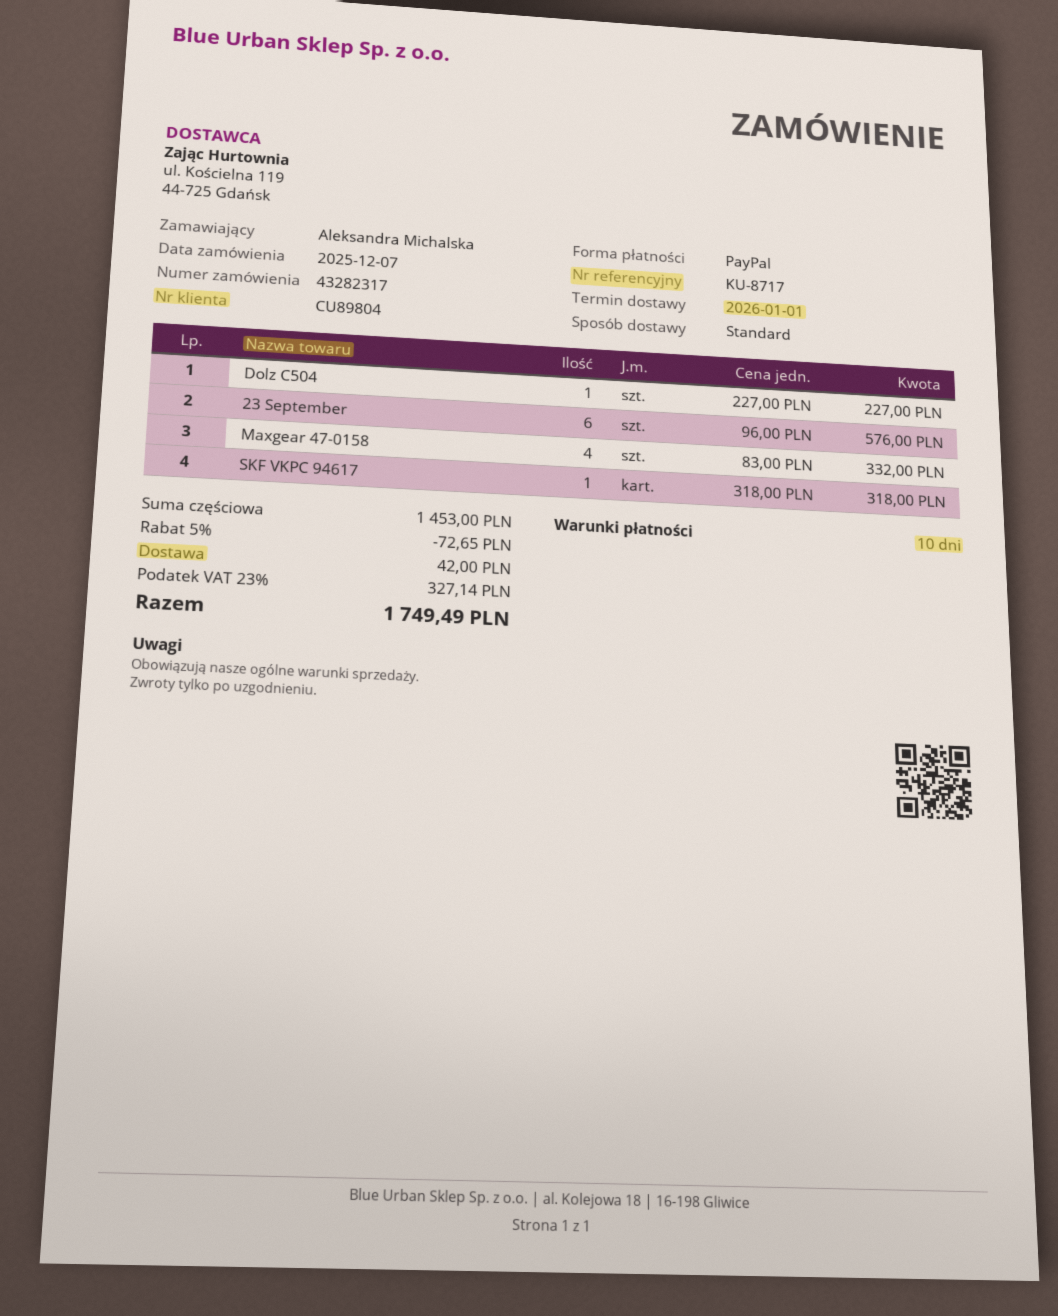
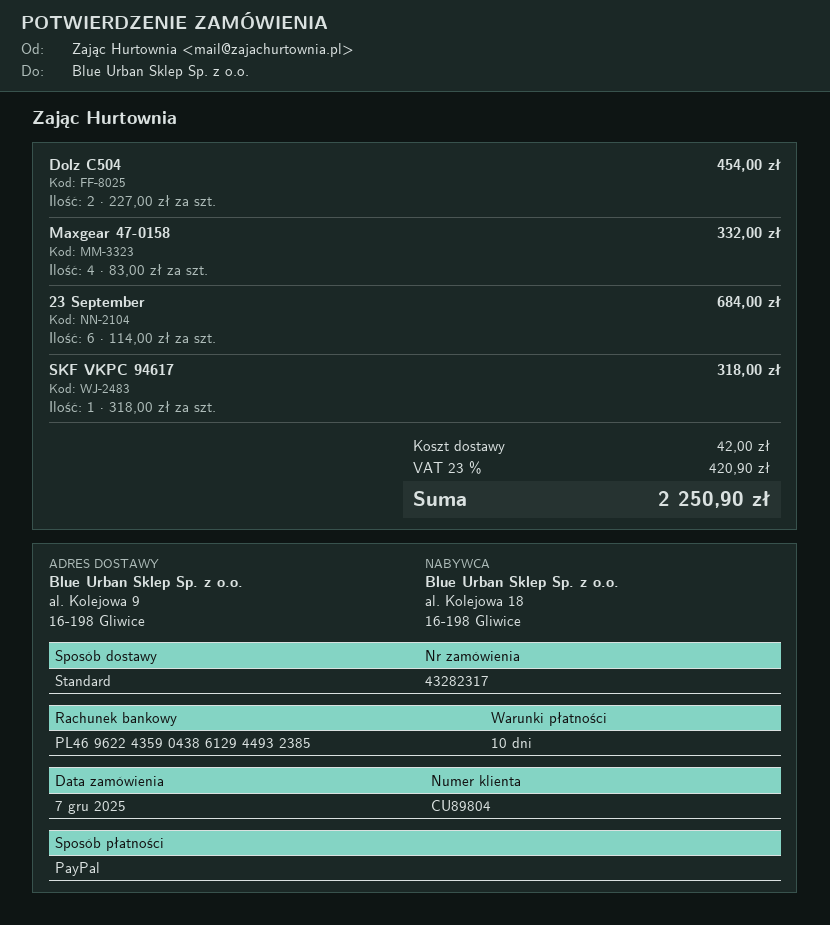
Dolz C504: 1 x 227.00 = 227.00 -> 2 x 227.00 = 454.00
23 September: 6 x 96.00 = 576.00 -> 6 x 114.00 = 684.00
discount: 5% = 72.65 -> none
tax: 23% = 327.14 -> 23% = 420.90
total: 1749.49 -> 2250.90

